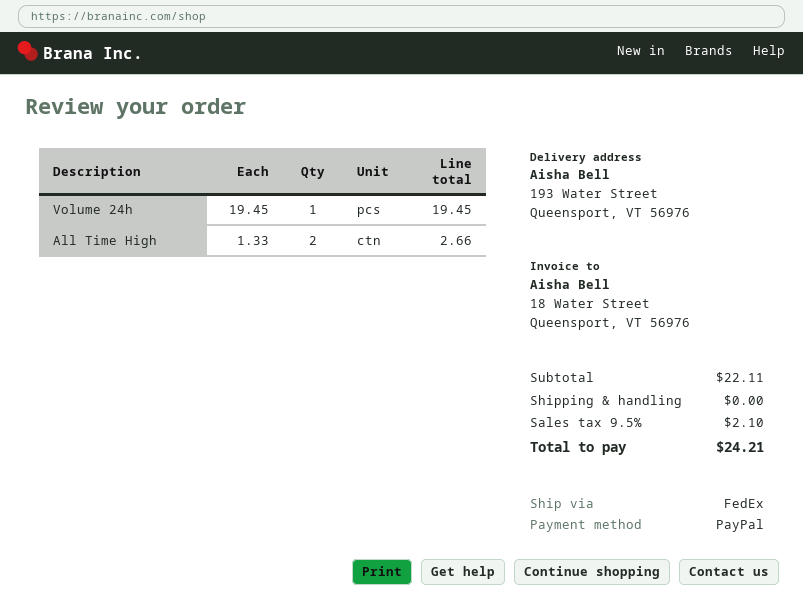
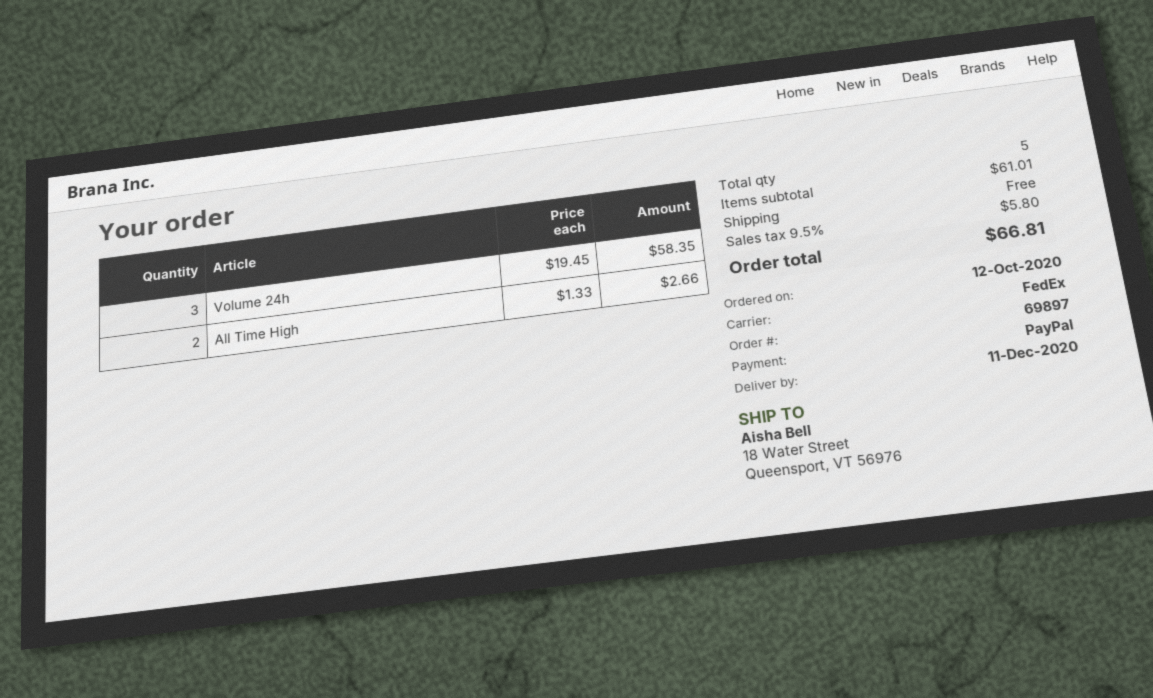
ship to: 193 Water Street, Queensport, VT 56976 -> 18 Water Street, Queensport, VT 56976
Volume 24h: 1 x 19.45 = 19.45 -> 3 x 19.45 = 58.35
subtotal: 22.11 -> 61.01
tax: 9.5% = 2.10 -> 9.5% = 5.80
total: 24.21 -> 66.81

